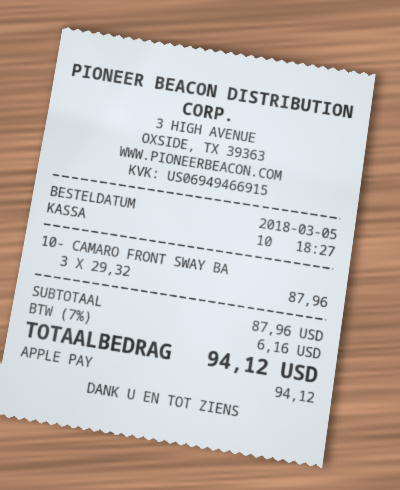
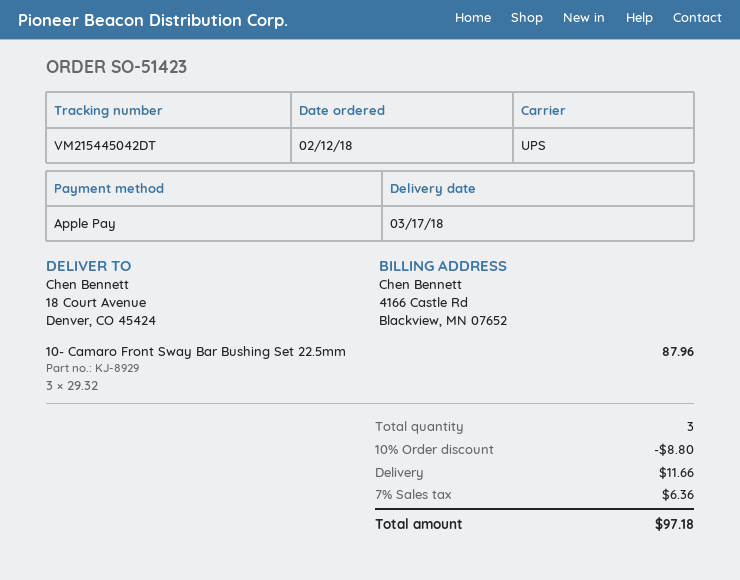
order date: 2018-03-05 -> 2018-02-12
discount: none -> 10% = 8.80
shipping: none -> 11.66
tax: 7% = 6.16 -> 7% = 6.36
total: 94.12 -> 97.18

